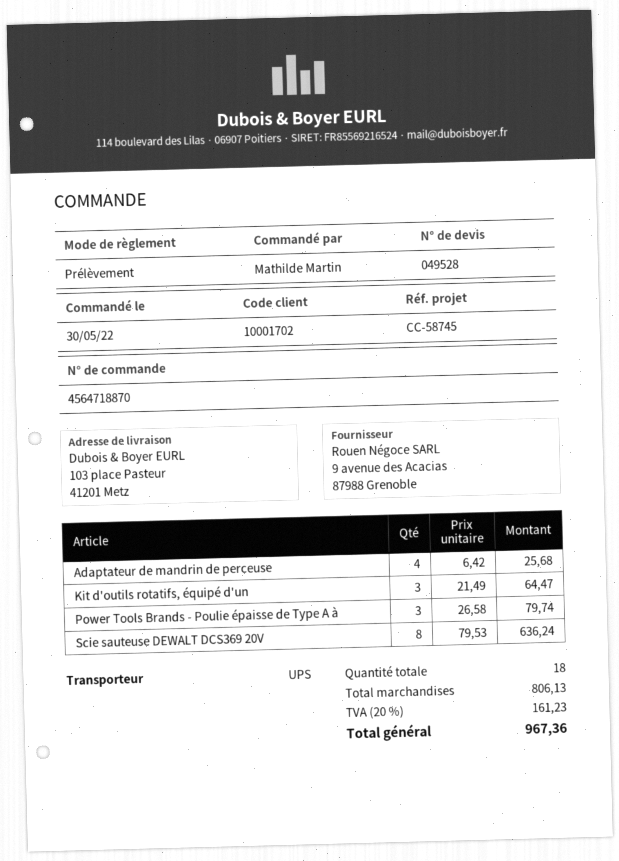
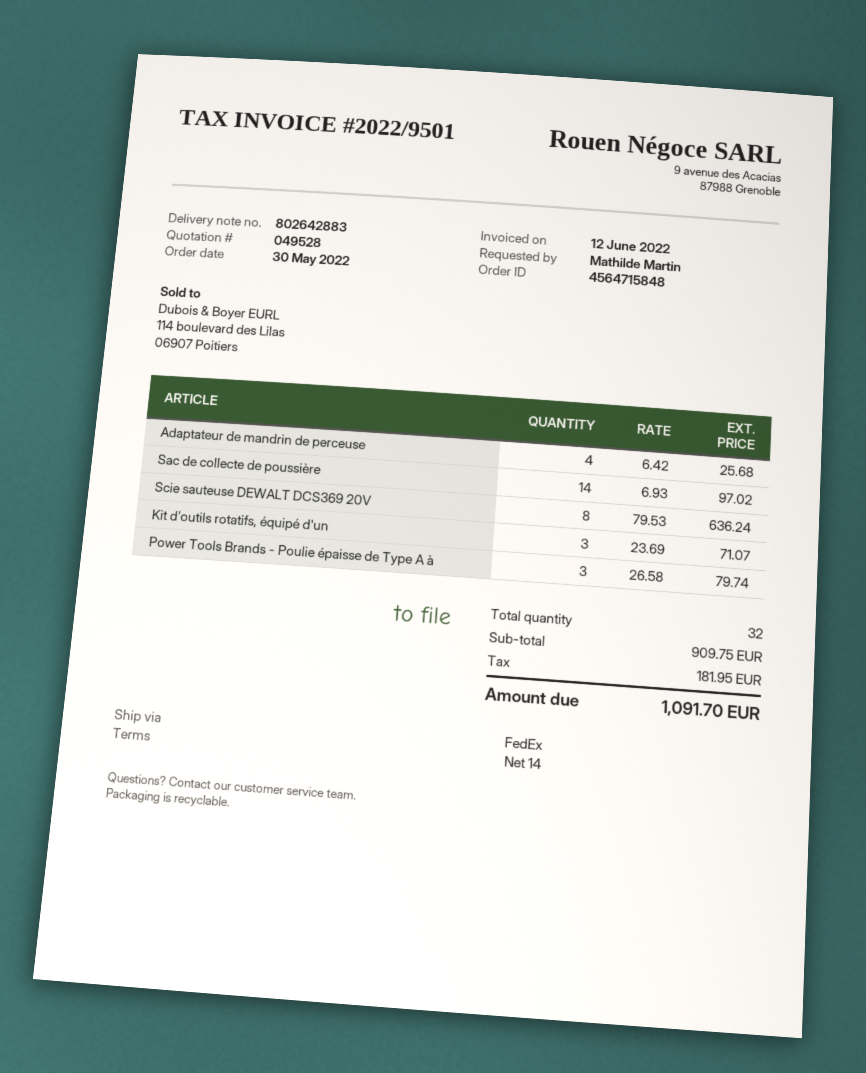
order number: 4564718870 -> 4564715848
shipping method: UPS -> FedEx
Kit d'outils rotatifs, équipé d'un: 3 x 21.49 = 64.47 -> 3 x 23.69 = 71.07
Sac de collecte de poussière: none -> 14 x 6.93 = 97.02
total quantity: 18 -> 32
subtotal: 806.13 -> 909.75
tax: 161.23 -> 181.95
total: 967.36 -> 1091.70

